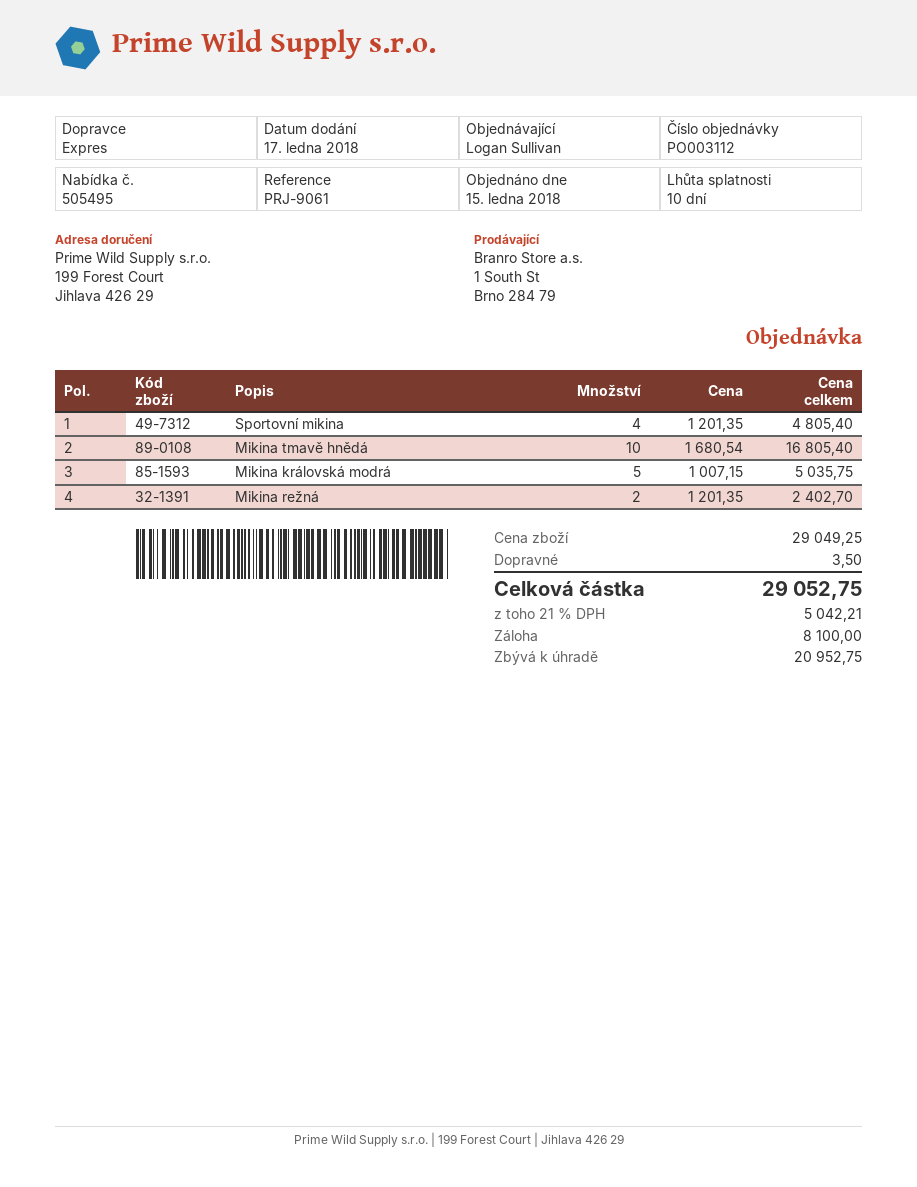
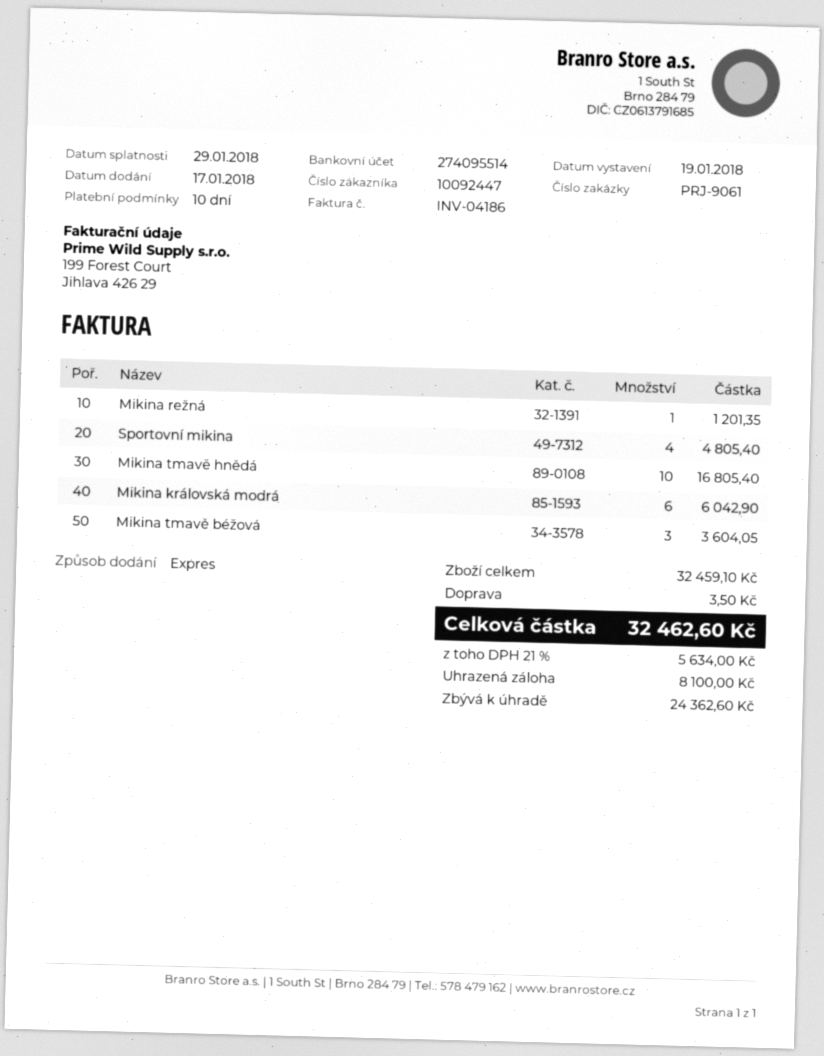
Mikina královská modrá: 5 for 5035.75 -> 6 for 6042.90
Mikina režná: 2 for 2402.70 -> 1 for 1201.35
Mikina tmavě béžová: none -> 3 for 3604.05
subtotal: 29049.25 -> 32459.10
tax: 21% = 5042.21 -> 21% = 5634.00
total: 29052.75 -> 32462.60
balance: 20952.75 -> 24362.60

